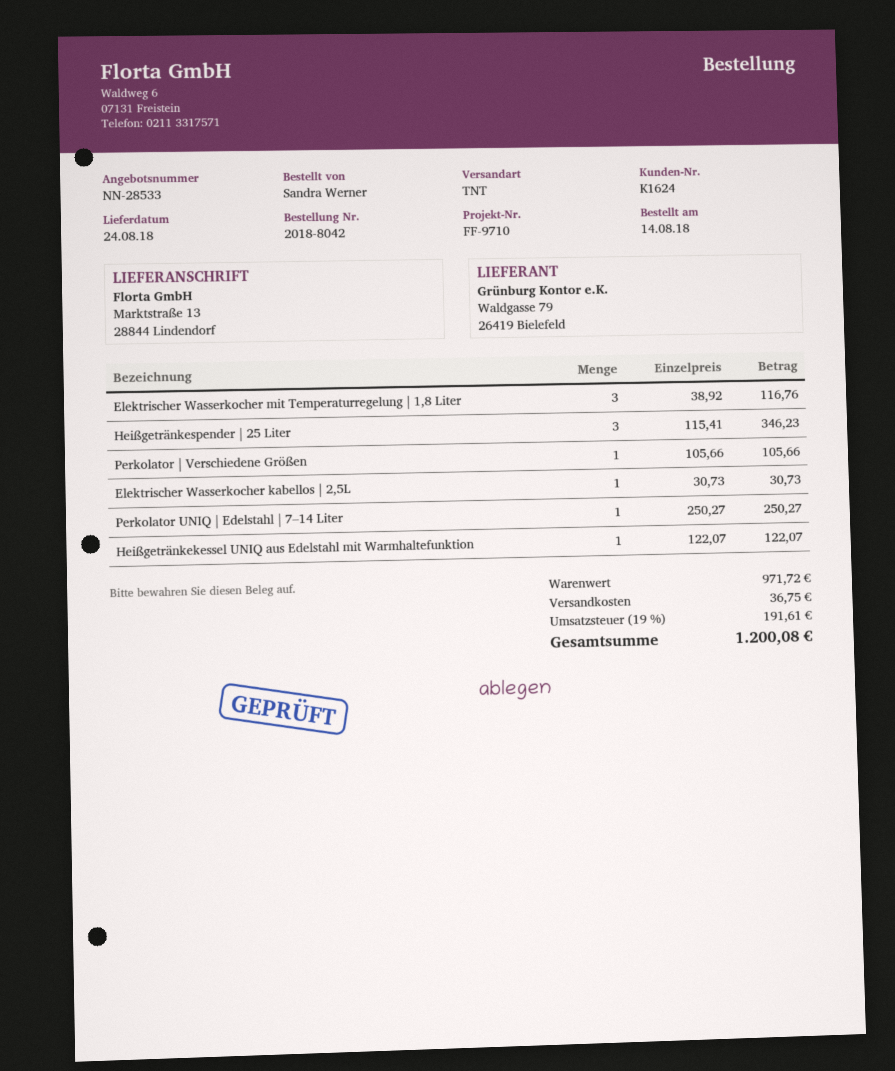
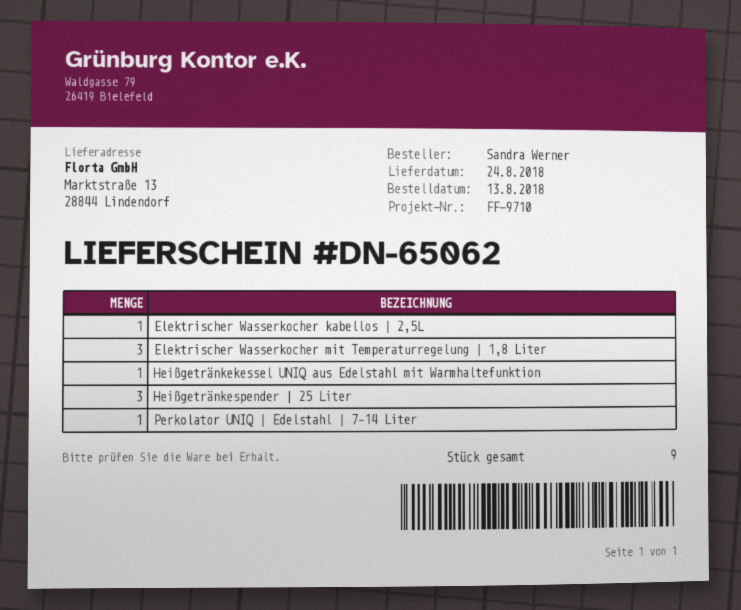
order date: 2018-08-14 -> 2018-08-13
Perkolator | Verschiedene Größen: 1 -> none

